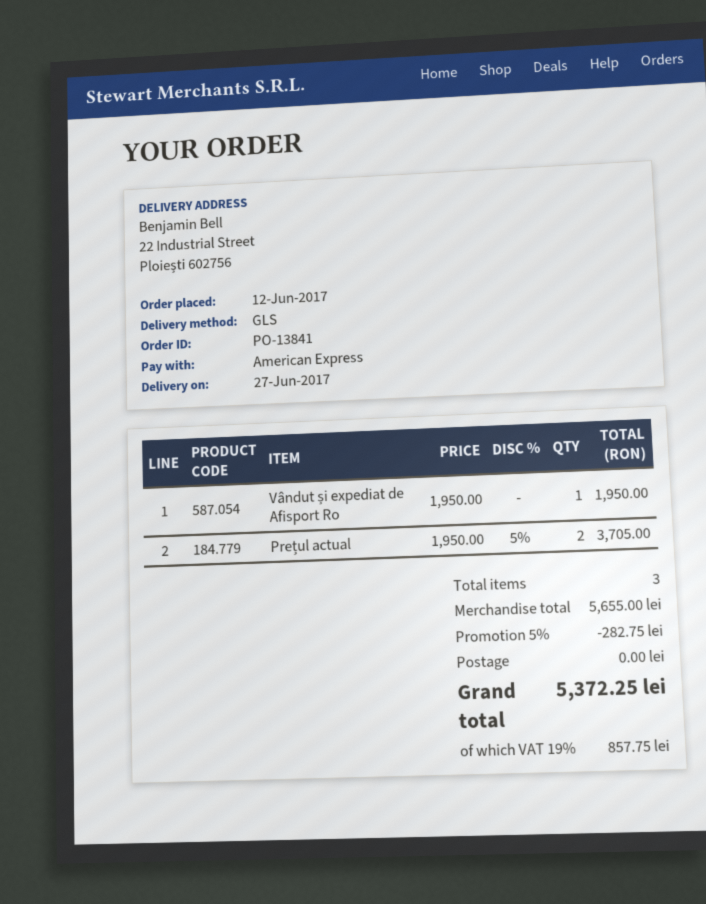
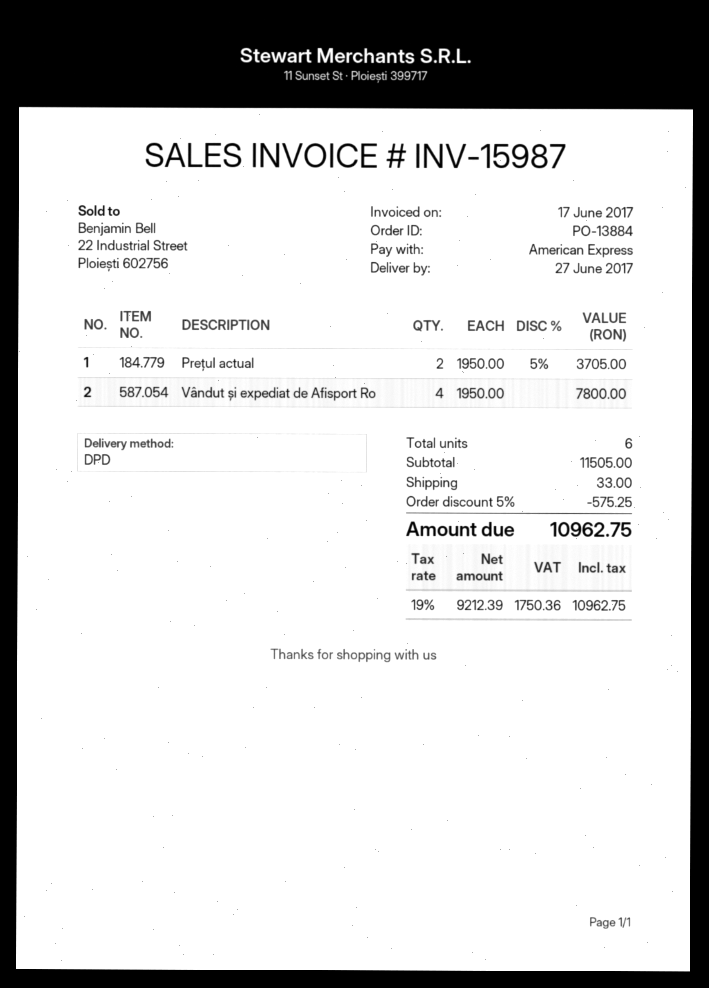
order number: PO-13841 -> PO-13884
shipping method: GLS -> DPD
Vândut și expediat de Afisport Ro: 1 x 1950.00 = 1950.00 -> 4 x 1950.00 = 7800.00
total quantity: 3 -> 6
subtotal: 5655.00 -> 11505.00
discount: 5% = 282.75 -> 5% = 575.25
shipping: 0.00 -> 33.00
tax: 19% = 857.75 -> 19% = 1750.36
total: 5372.25 -> 10962.75

